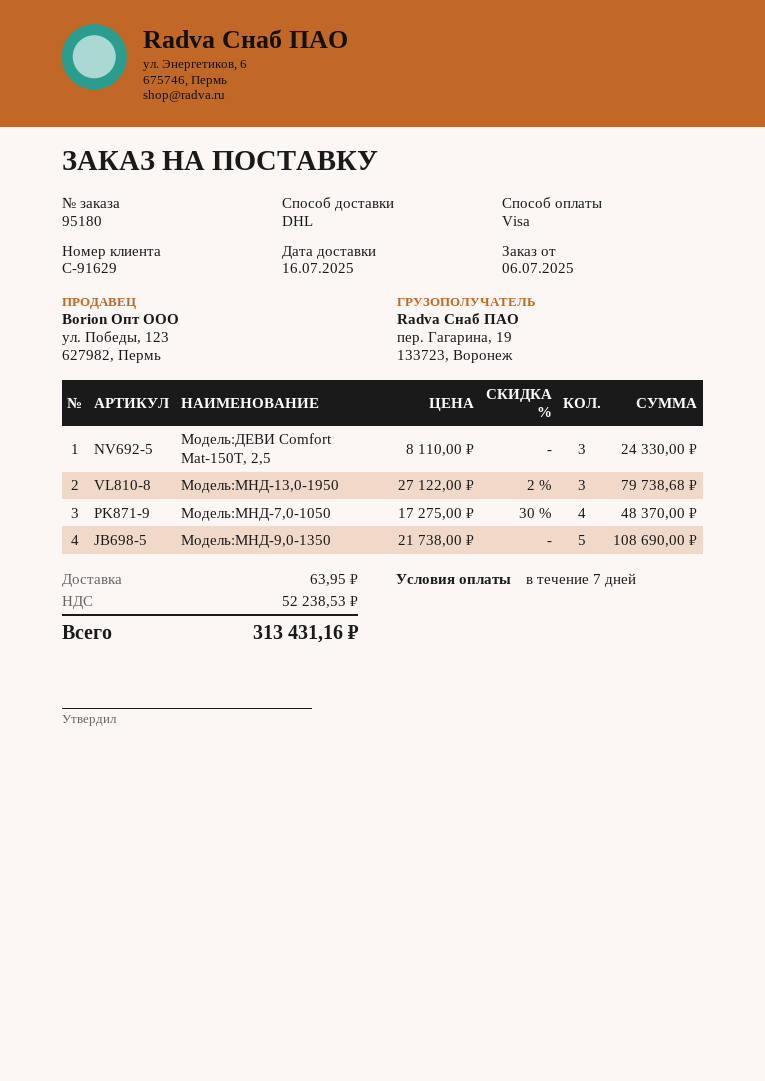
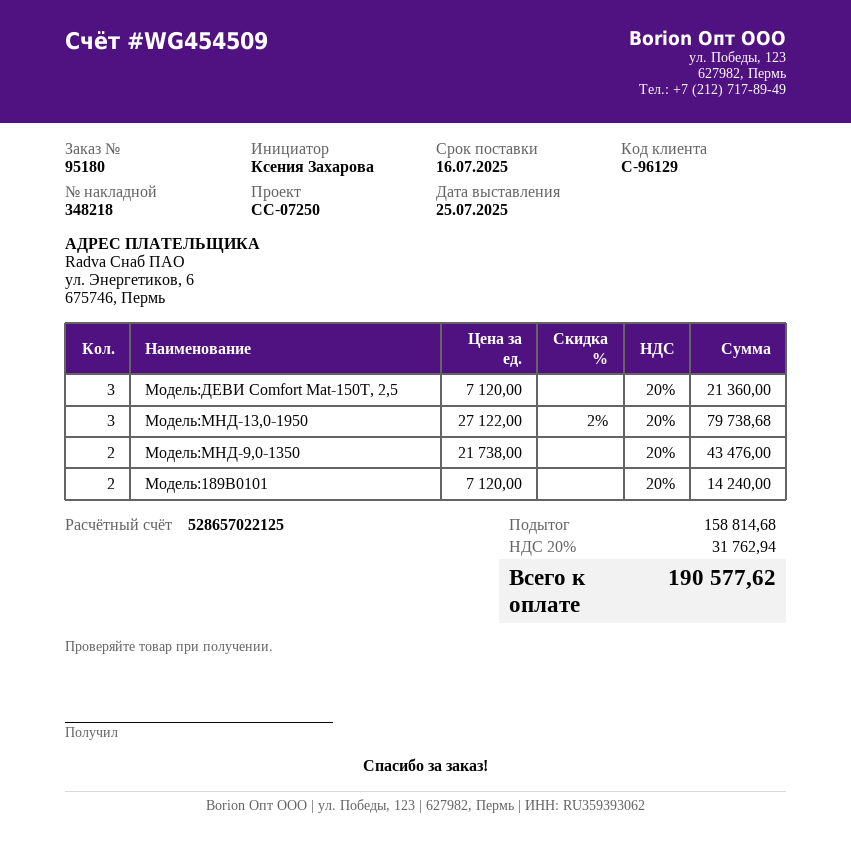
customer number: C-91629 -> C-96129
Модель:ДЕВИ Comfort Mat-150T, 2,5: 3 x 8110.00 = 24330.00 -> 3 x 7120.00 = 21360.00
Модель:МНД-7,0-1050: 4 x 17275.00 - 30% = 48370.00 -> none
Модель:МНД-9,0-1350: 5 x 21738.00 = 108690.00 -> 2 x 21738.00 = 43476.00
Модель:189B0101: none -> 2 x 7120.00 = 14240.00
shipping: 63.95 -> none
tax: 52238.53 -> 31762.94
total: 313431.16 -> 190577.62

